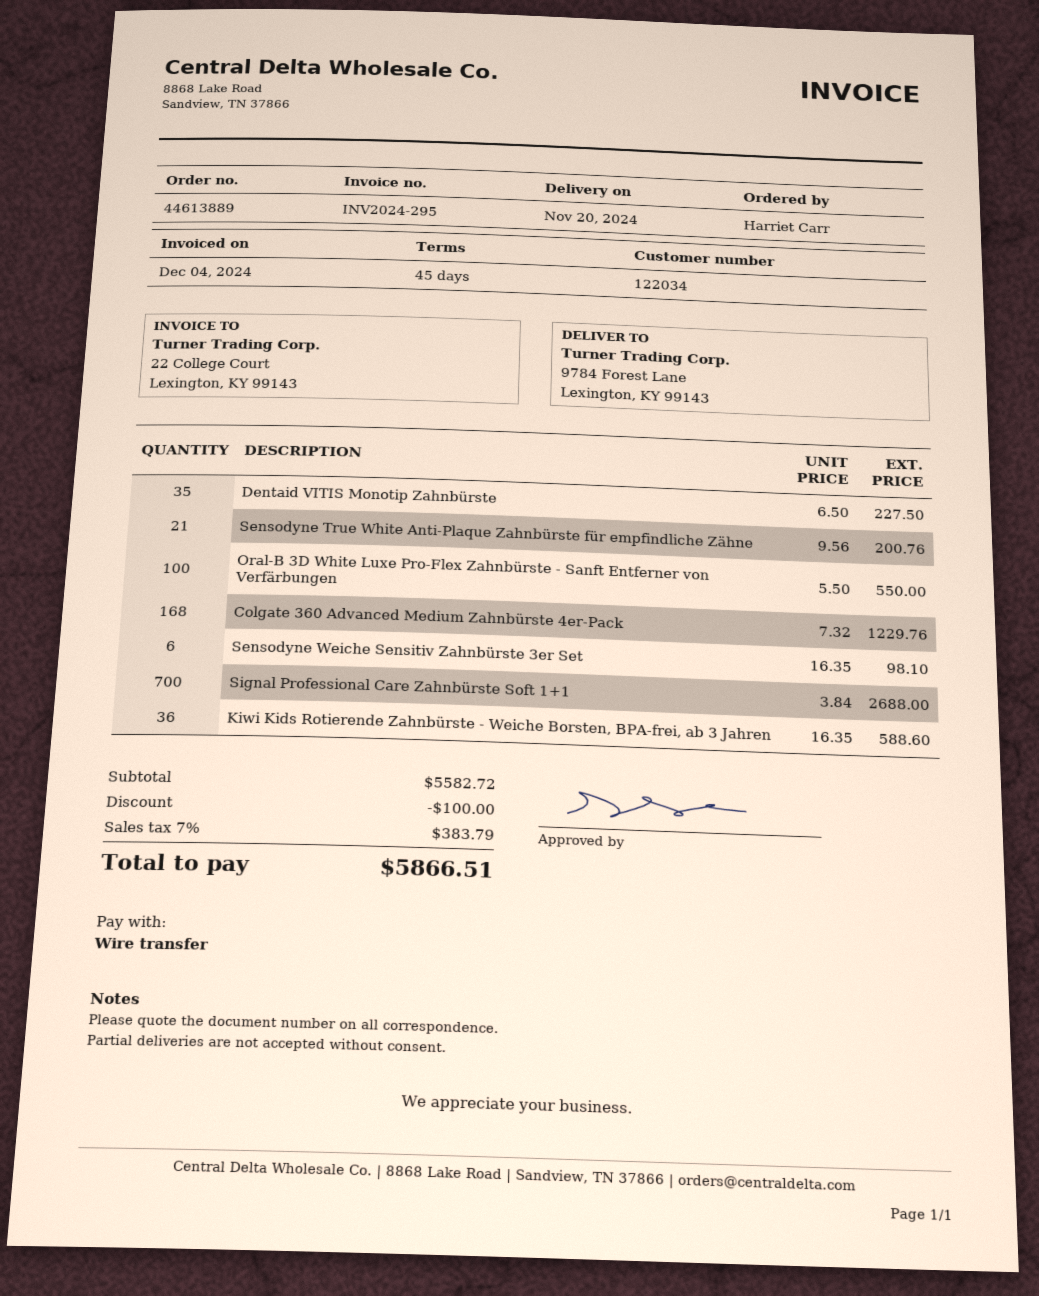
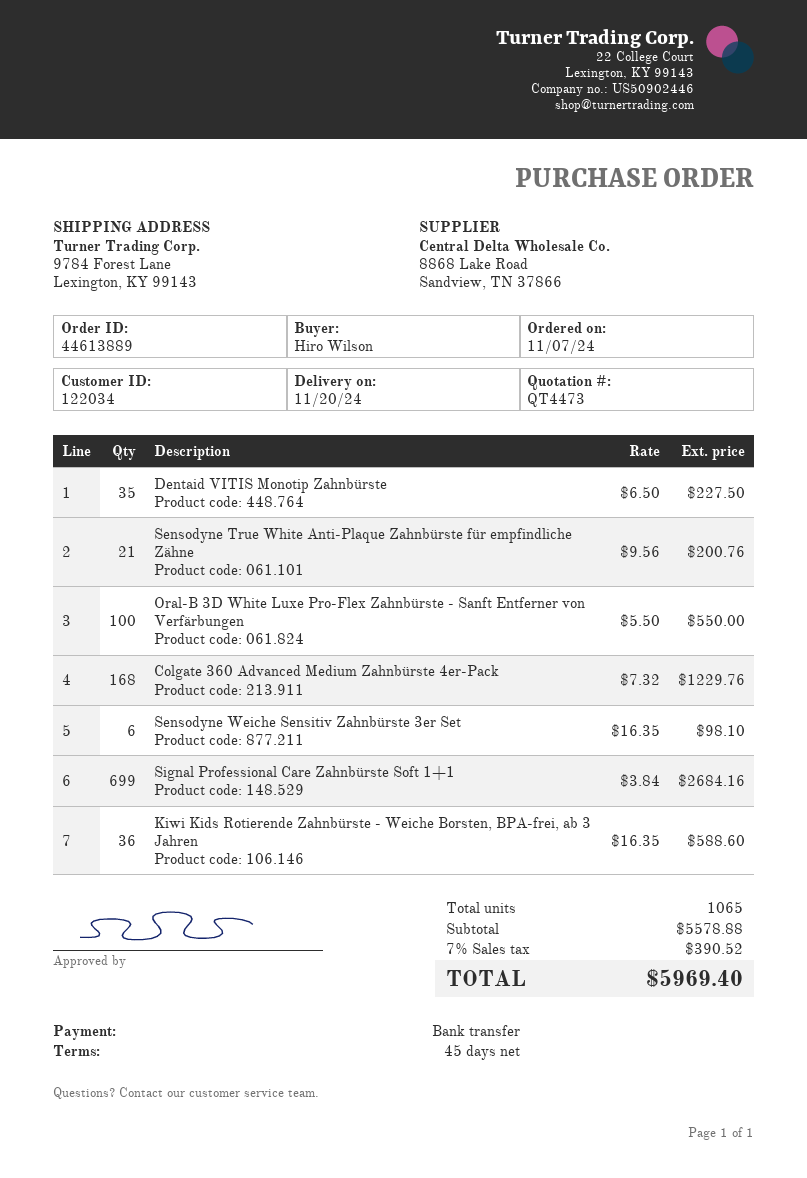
ordered by: Harriet Carr -> Hiro Wilson
Signal Professional Care Zahnbürste Soft 1+1: 700 x 3.84 = 2688.00 -> 699 x 3.84 = 2684.16
subtotal: 5582.72 -> 5578.88
discount: 100.00 -> none
tax: 7% = 383.79 -> 7% = 390.52
total: 5866.51 -> 5969.40

